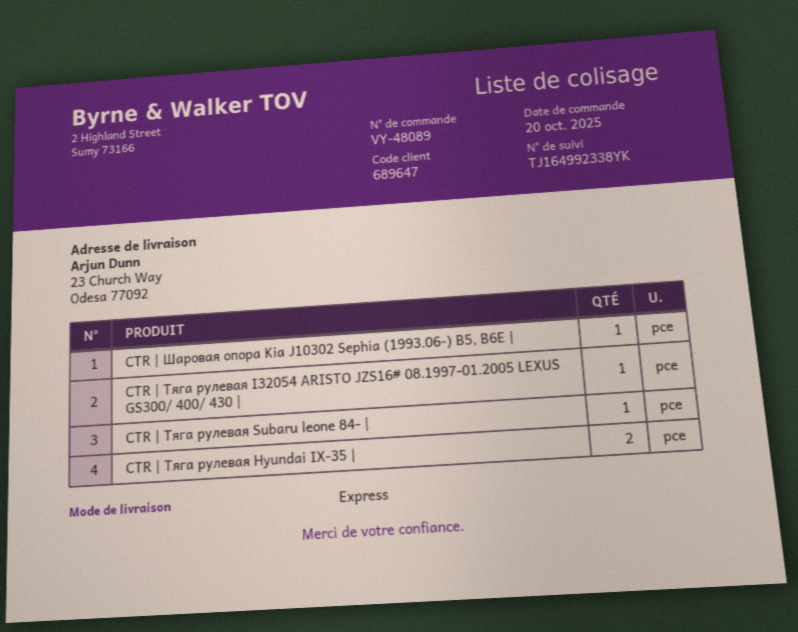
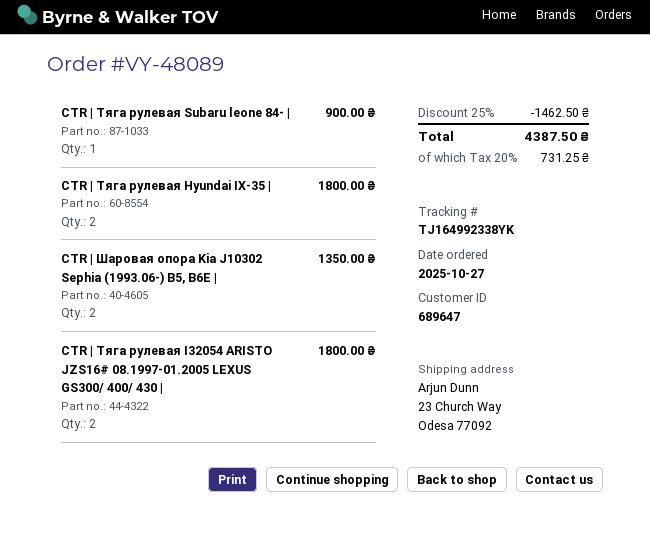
order date: 2025-10-20 -> 2025-10-27
CTR | Шаровая опора Kia J10302 Sephia (1993.06-) B5, B6E |: 1 -> 2
CTR | Тяга рулевая I32054 ARISTO JZS16# 08.1997-01.2005 LEXUS GS300/ 400/ 430 |: 1 -> 2

